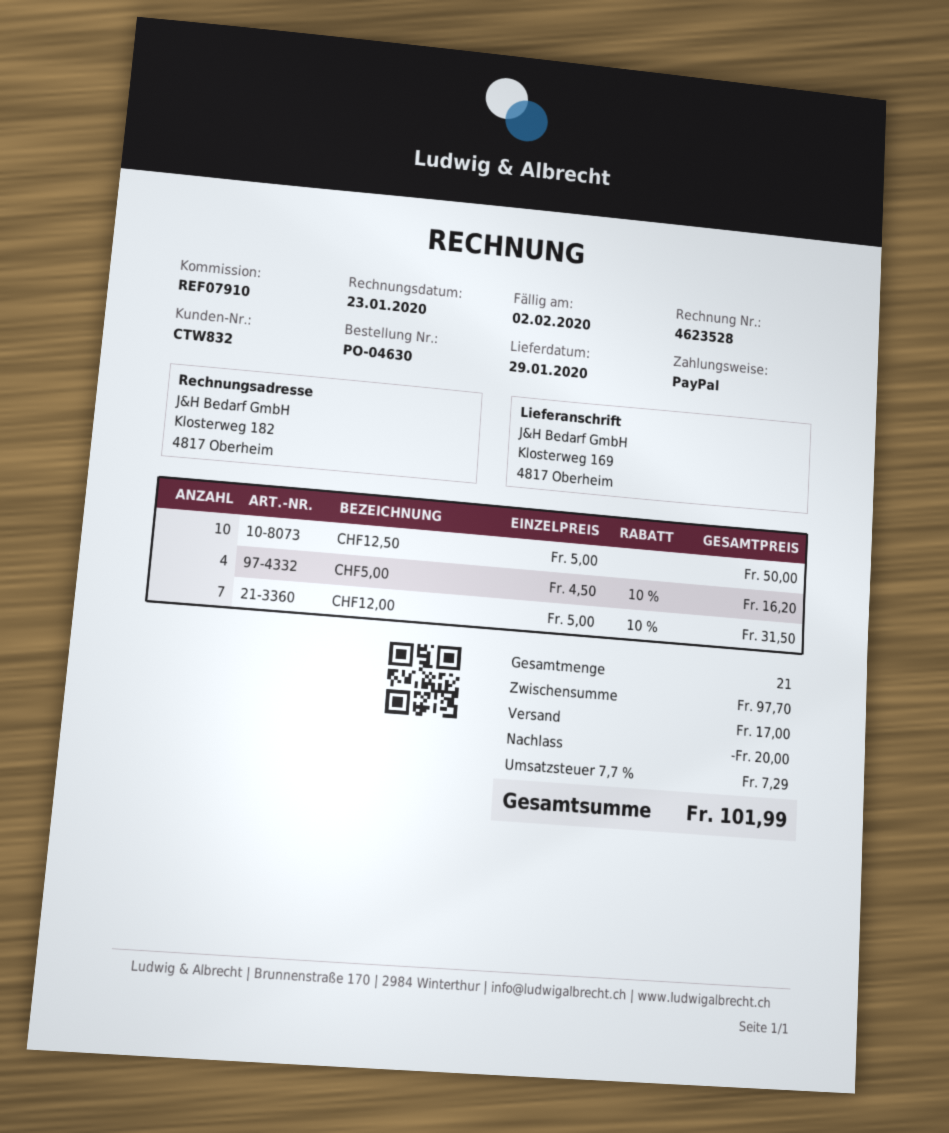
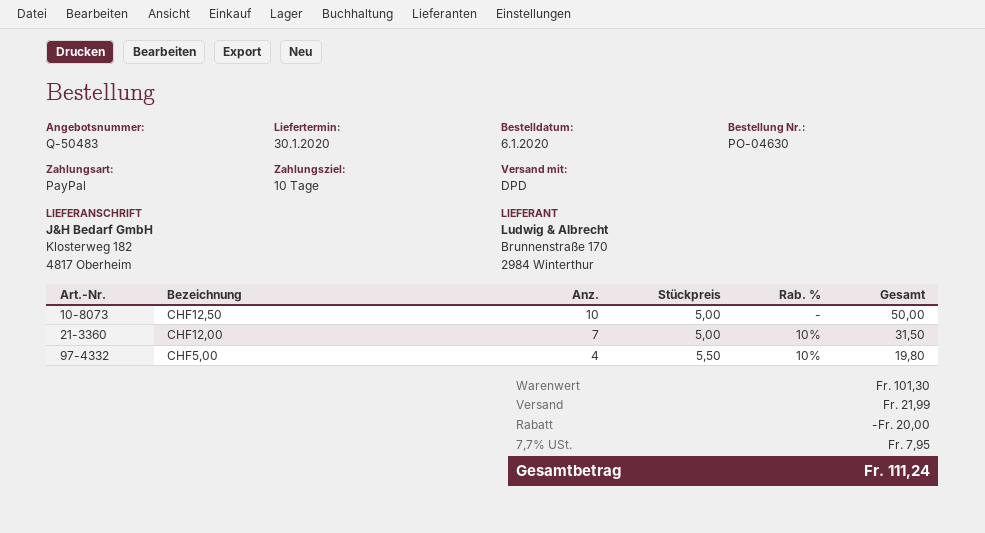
delivery date: 2020-01-29 -> 2020-01-30
ship to: Klosterweg 169, 4817 Oberheim -> Klosterweg 182, 4817 Oberheim
CHF5,00: 4 x 4.50 - 10% = 16.20 -> 4 x 5.50 - 10% = 19.80
subtotal: 97.70 -> 101.30
shipping: 17.00 -> 21.99
tax: 7.7% = 7.29 -> 7.7% = 7.95
total: 101.99 -> 111.24

